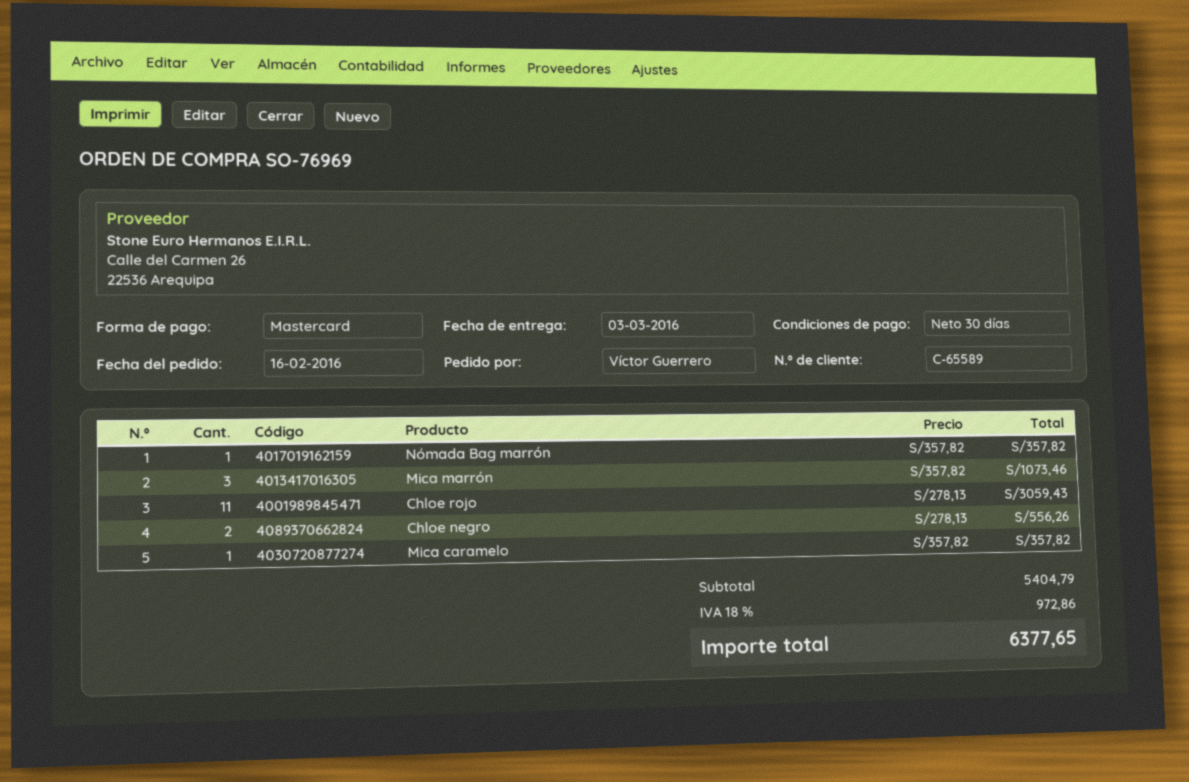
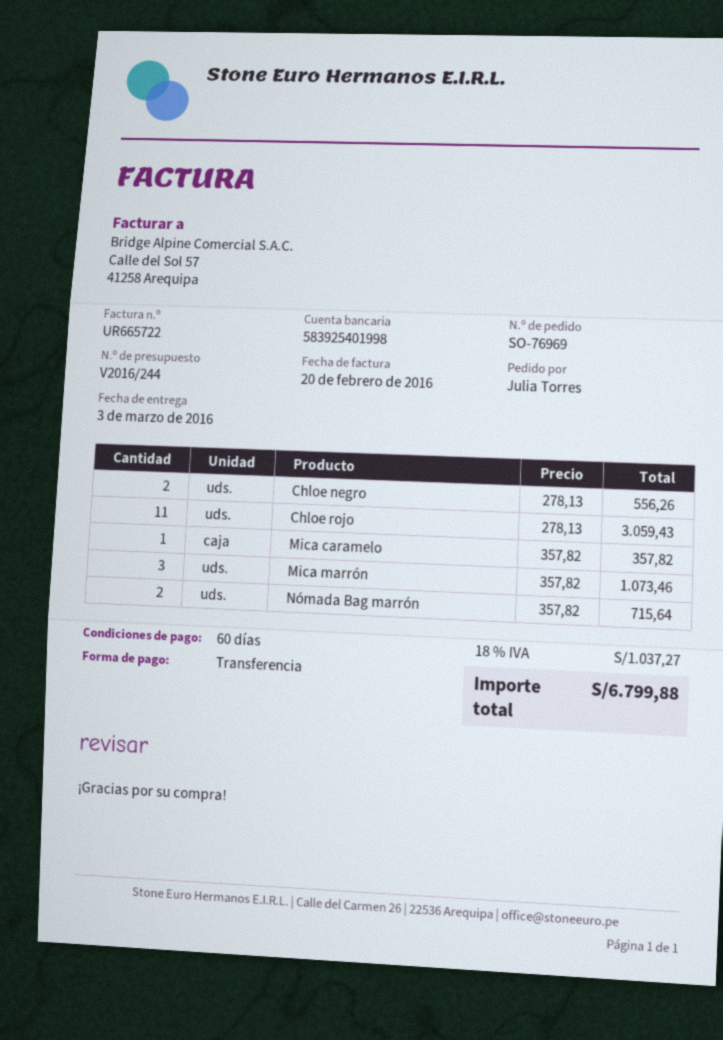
payment terms: 30 days -> 60 days
ordered by: Víctor Guerrero -> Julia Torres
payment method: Mastercard -> bank transfer
Nómada Bag marrón: 1 x 357.82 = 357.82 -> 2 x 357.82 = 715.64
tax: 18% = 972.86 -> 18% = 1037.27
total: 6377.65 -> 6799.88

